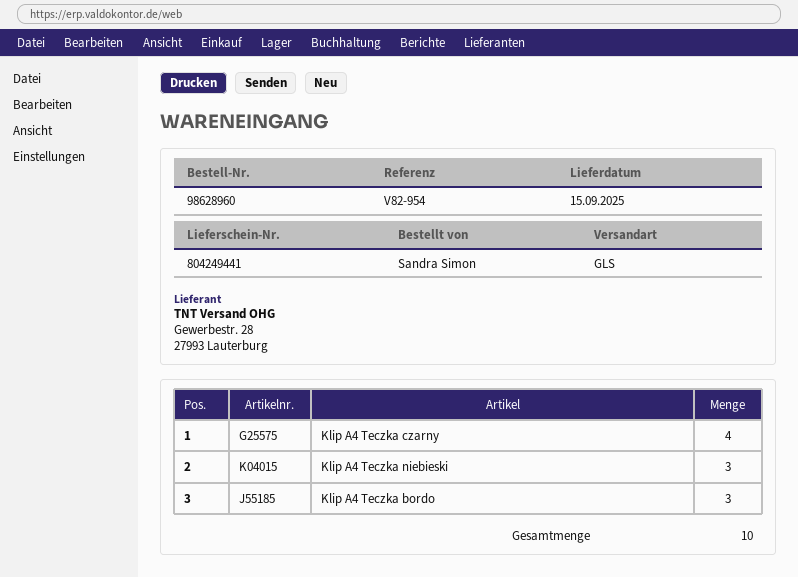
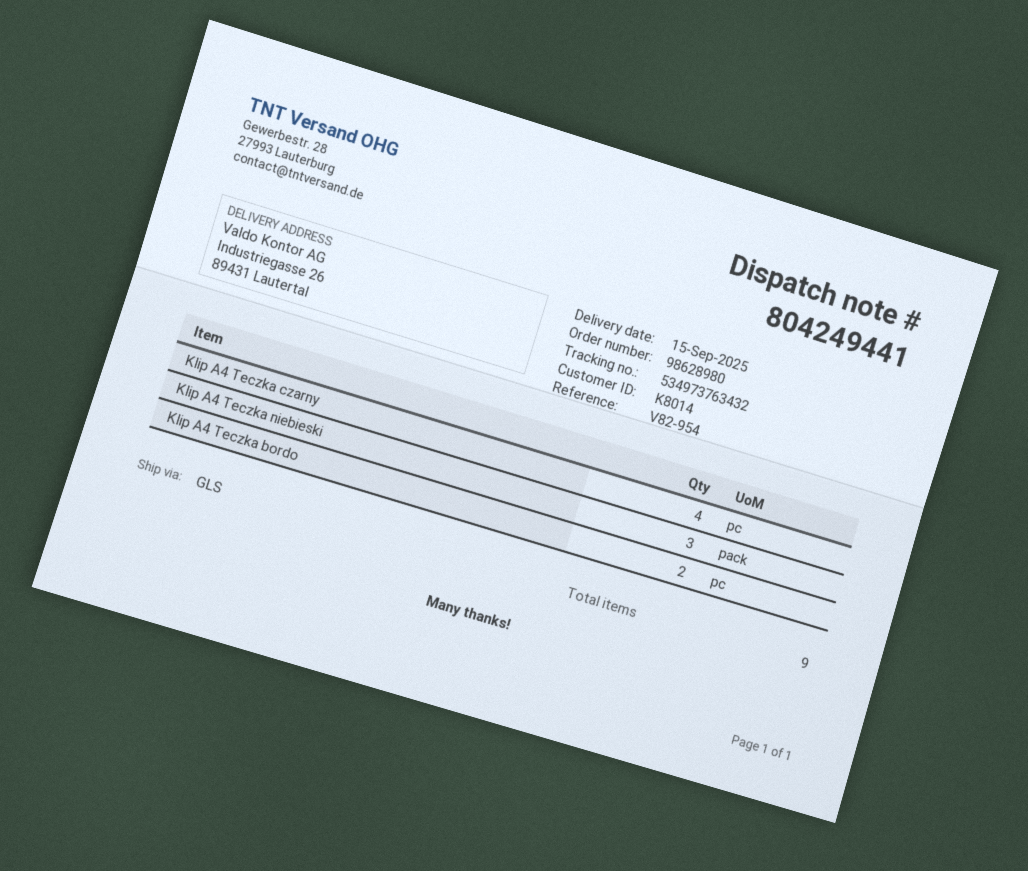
order number: 98628960 -> 98628980
Klip A4 Teczka bordo: 3 -> 2
total quantity: 10 -> 9

